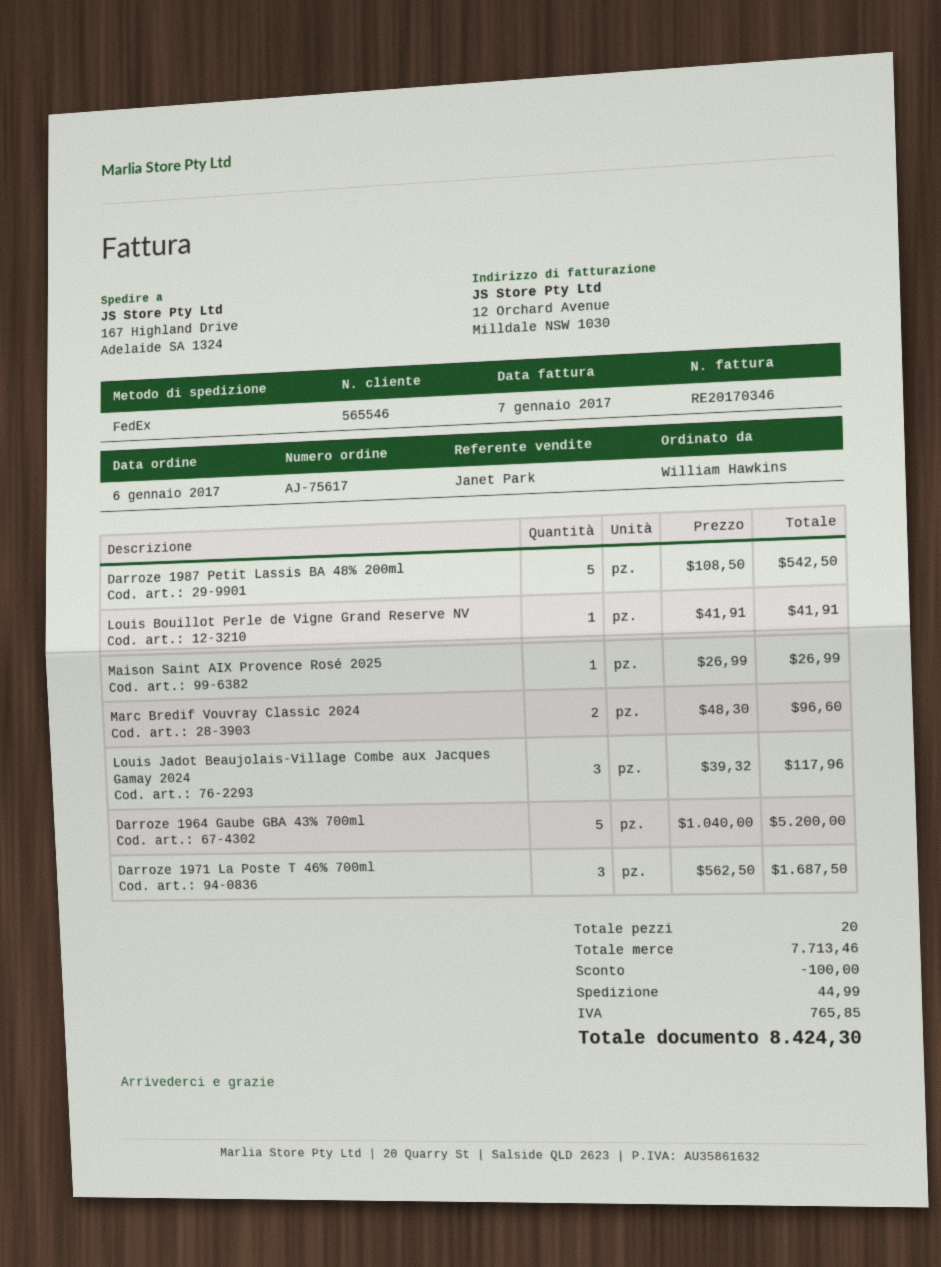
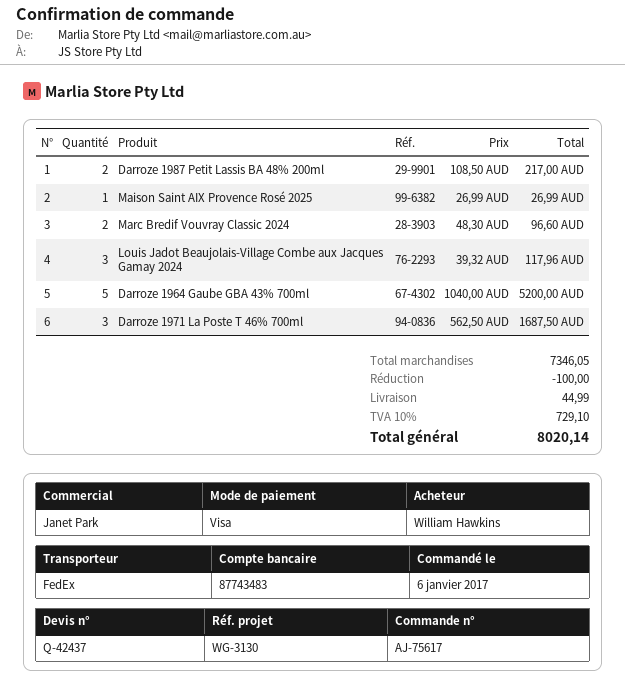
Darroze 1987 Petit Lassis BA 48% 200ml: 5 x 108.50 = 542.50 -> 2 x 108.50 = 217.00
Louis Bouillot Perle de Vigne Grand Reserve NV: 1 x 41.91 = 41.91 -> none
subtotal: 7713.46 -> 7346.05
tax: 765.85 -> 729.10
total: 8424.30 -> 8020.14

